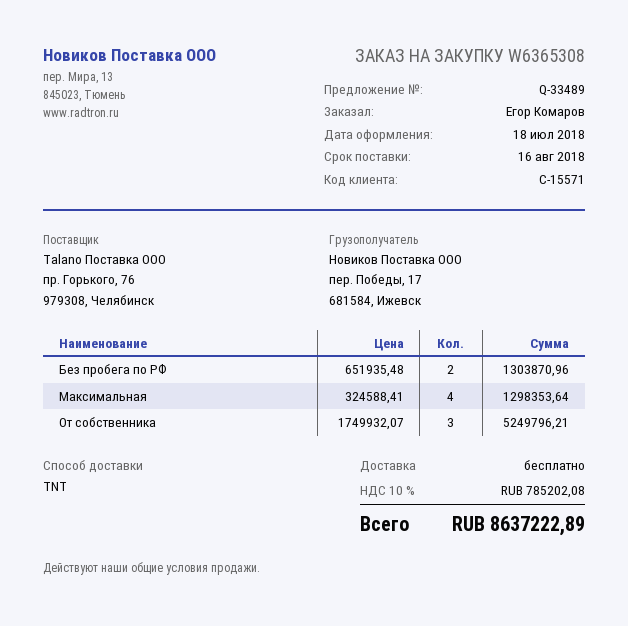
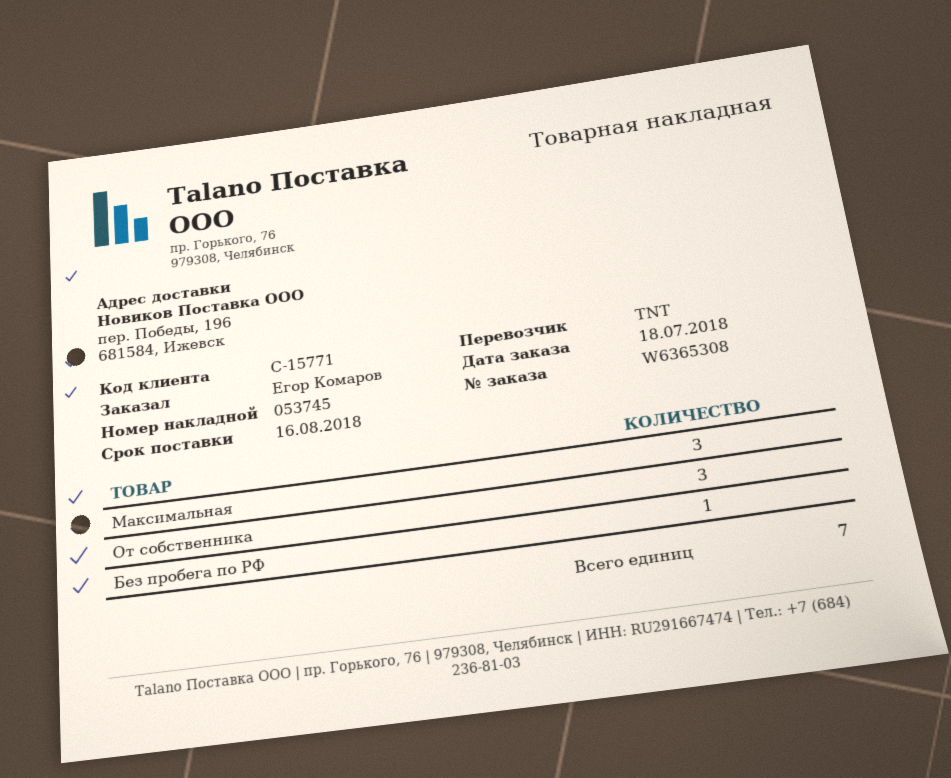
customer number: C-15571 -> C-15771
ship to: пер. Победы, 17, 681584, Ижевск -> пер. Победы, 196, 681584, Ижевск
Без пробега по РФ: 2 -> 1
Максимальная: 4 -> 3

